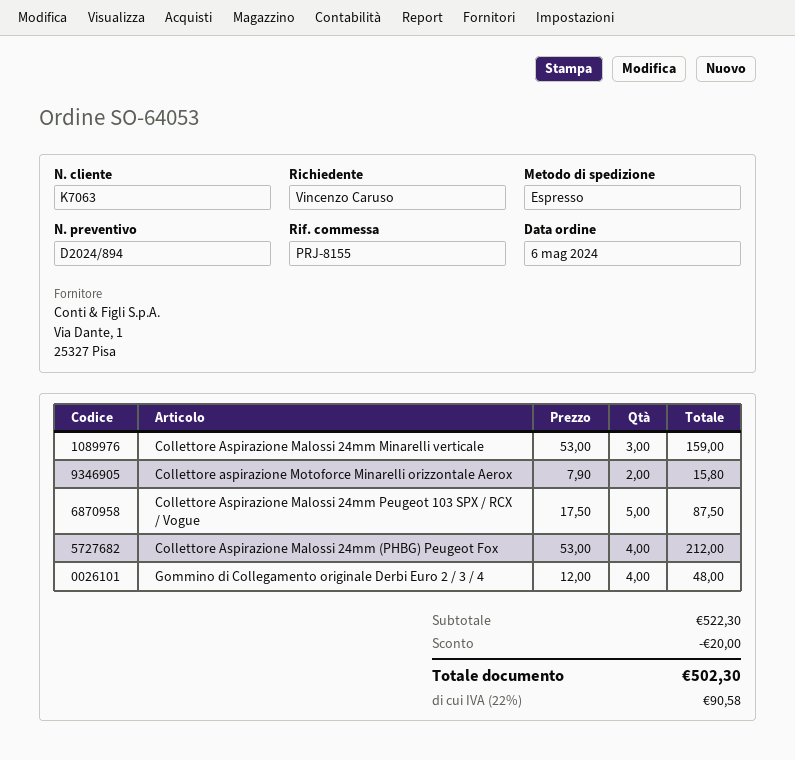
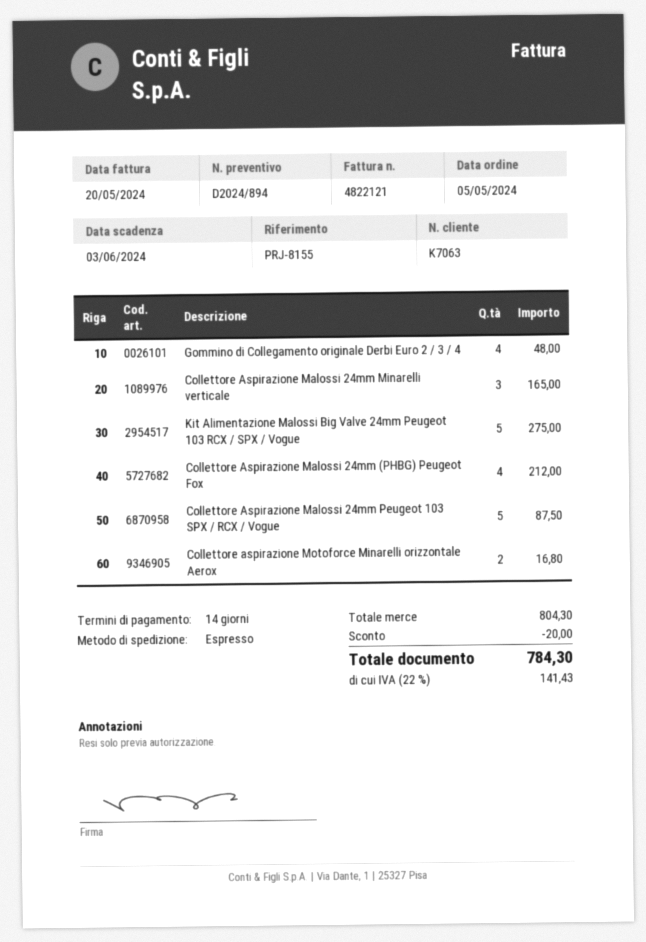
order date: 2024-05-06 -> 2024-05-05
Collettore Aspirazione Malossi 24mm Minarelli verticale: 3 for 159.00 -> 3 for 165.00
Collettore aspirazione Motoforce Minarelli orizzontale Aerox: 2 for 15.80 -> 2 for 16.80
Kit Alimentazione Malossi Big Valve 24mm Peugeot 103 RCX / SPX / Vogue: none -> 5 for 275.00
subtotal: 522.30 -> 804.30
tax: 22% = 90.58 -> 22% = 141.43
total: 502.30 -> 784.30

